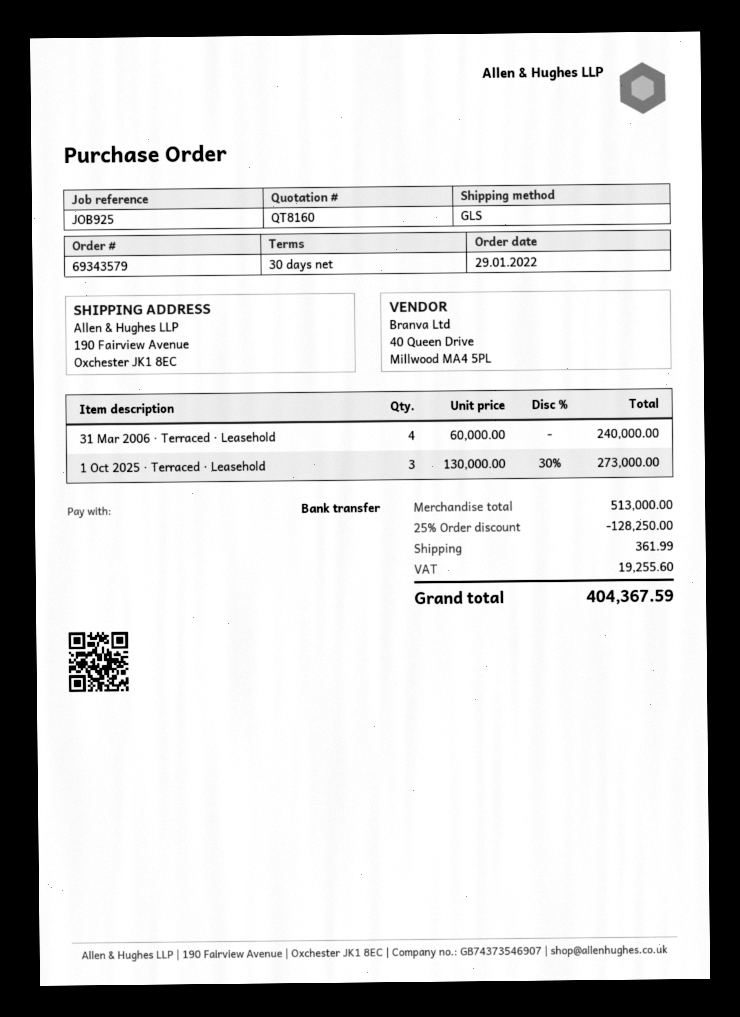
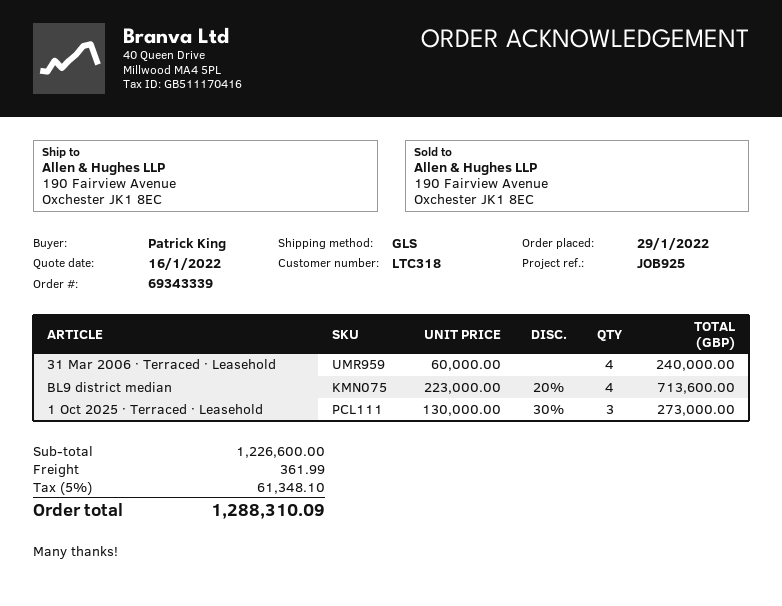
order number: 69343579 -> 69343339
BL9 district median: none -> 4 x 223000.00 - 20% = 713600.00
subtotal: 513000.00 -> 1226600.00
discount: 25% = 128250.00 -> none
tax: 19255.60 -> 61348.10
total: 404367.59 -> 1288310.09

